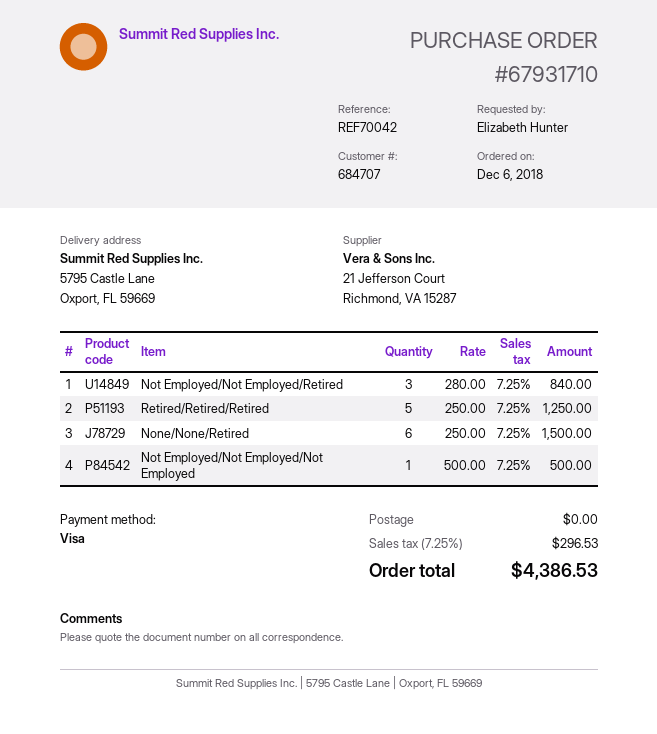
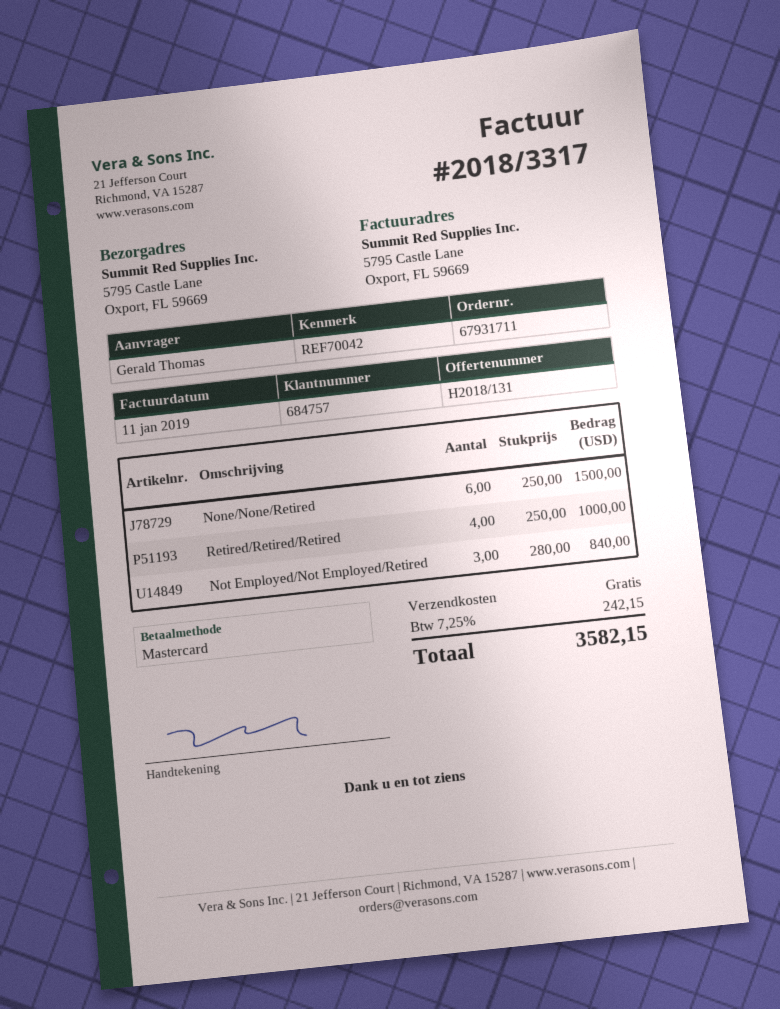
order number: 67931710 -> 67931711
customer number: 684707 -> 684757
ordered by: Elizabeth Hunter -> Gerald Thomas
payment method: Visa -> Mastercard
Retired/Retired/Retired: 5 x 250.00 = 1250.00 -> 4 x 250.00 = 1000.00
Not Employed/Not Employed/Not Employed: 1 x 500.00 = 500.00 -> none
tax: 7.25% = 296.53 -> 7.25% = 242.15
total: 4386.53 -> 3582.15

